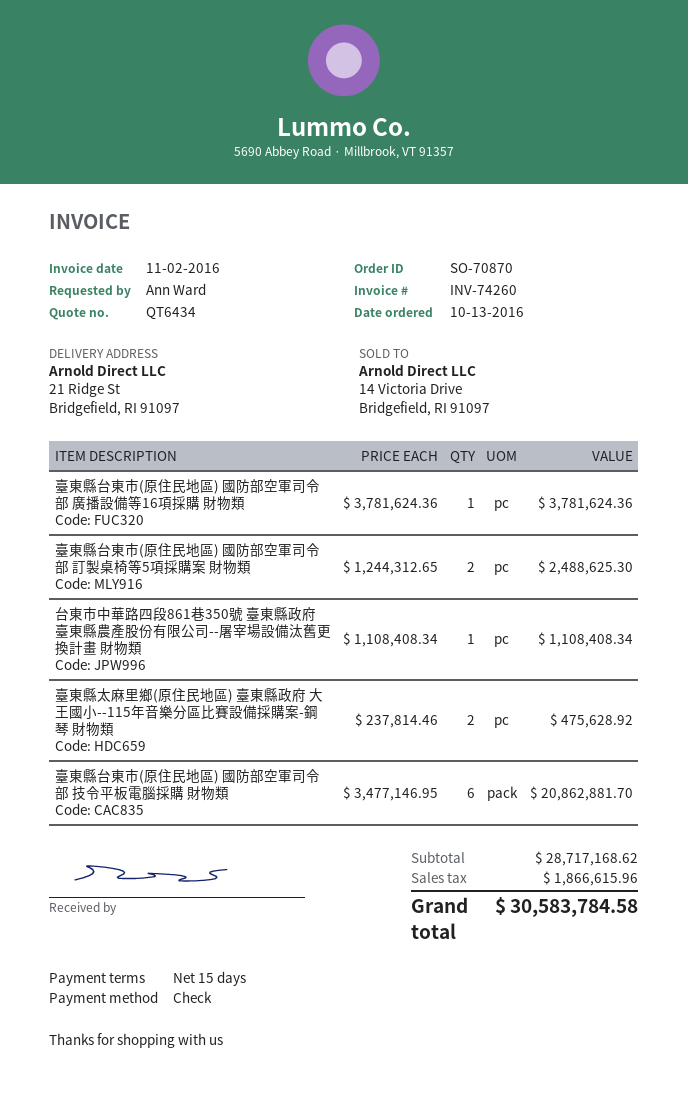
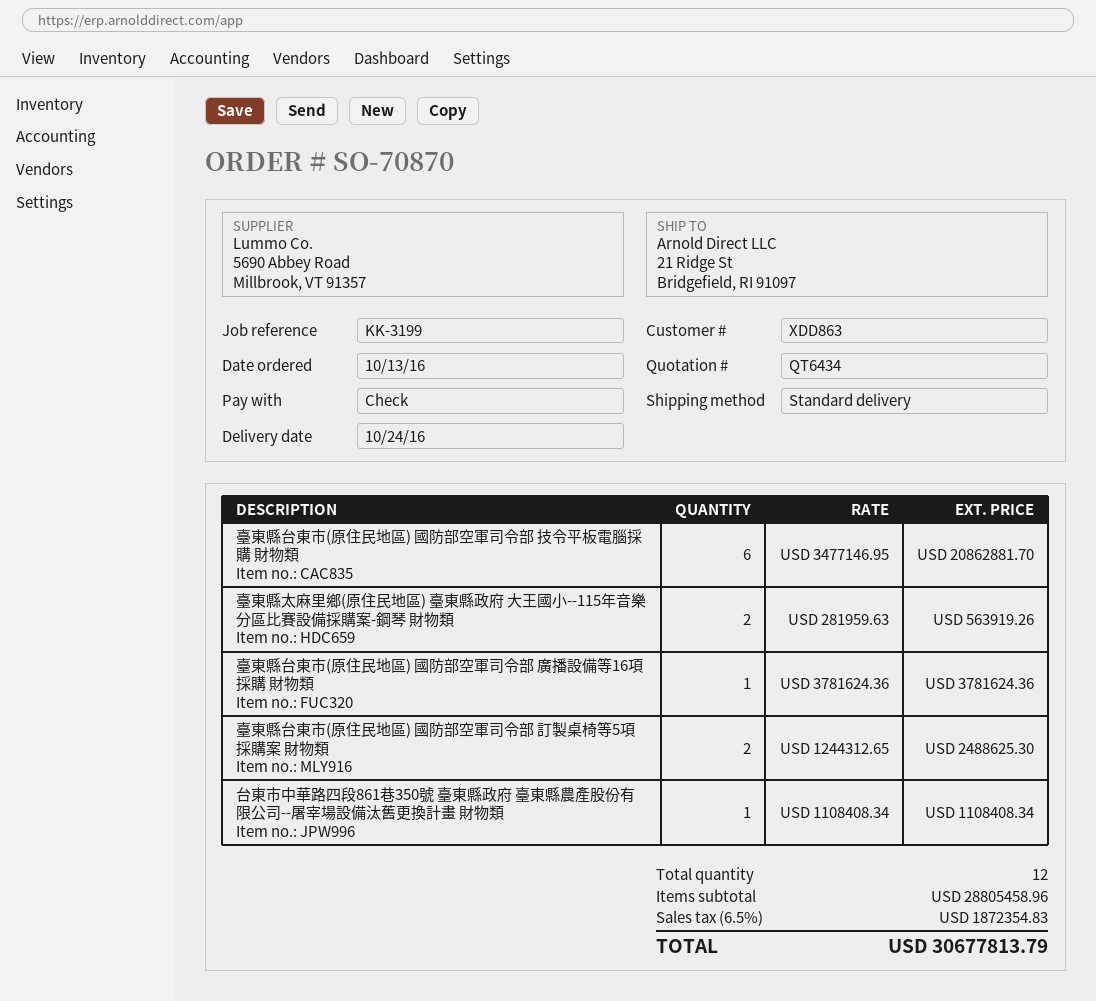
臺東縣太麻里鄉(原住民地區) 臺東縣政府 大王國小--115年音樂分區比賽設備採購案-鋼琴 財物類: 2 x 237814.46 = 475628.92 -> 2 x 281959.63 = 563919.26
subtotal: 28717168.62 -> 28805458.96
tax: 1866615.96 -> 1872354.83
total: 30583784.58 -> 30677813.79

